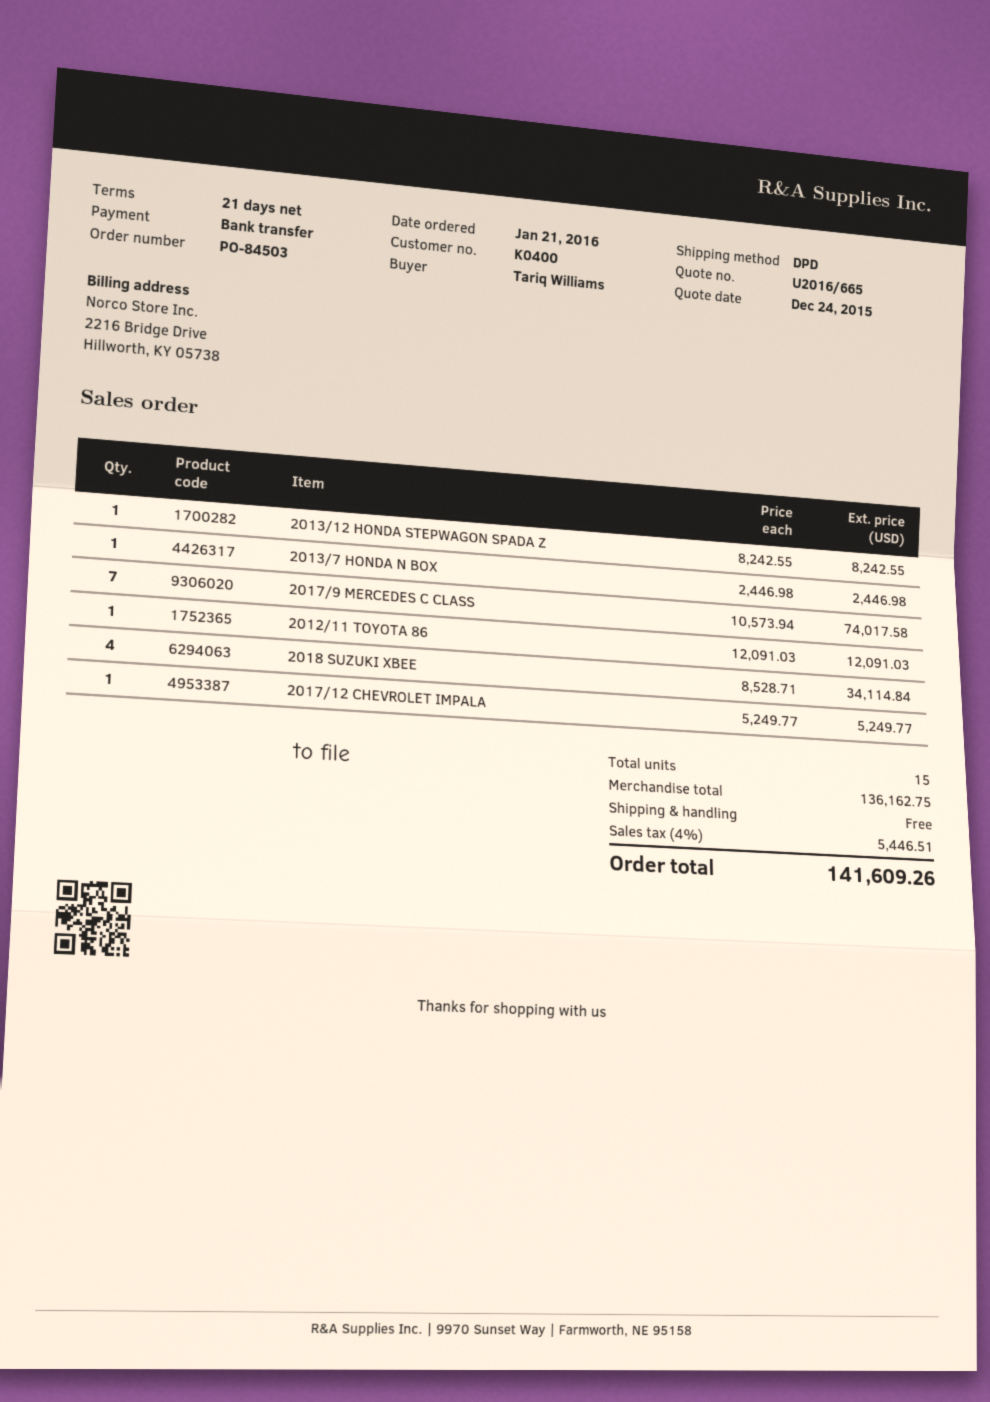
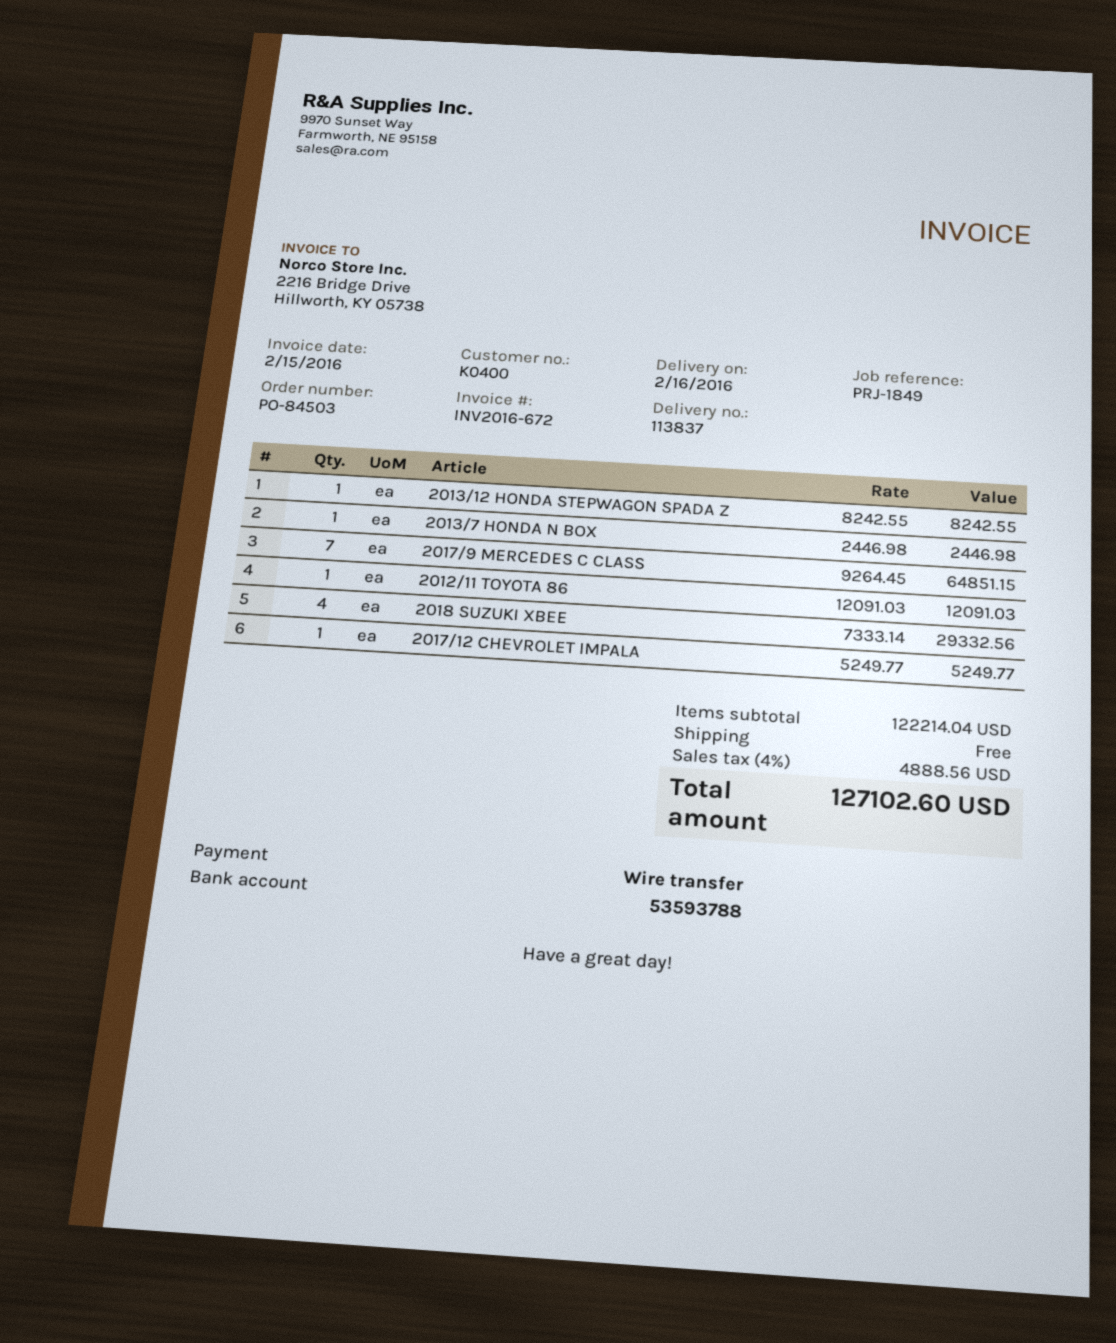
2017/9 MERCEDES C CLASS: 7 x 10573.94 = 74017.58 -> 7 x 9264.45 = 64851.15
2018 SUZUKI XBEE: 4 x 8528.71 = 34114.84 -> 4 x 7333.14 = 29332.56
subtotal: 136162.75 -> 122214.04
tax: 4% = 5446.51 -> 4% = 4888.56
total: 141609.26 -> 127102.60

